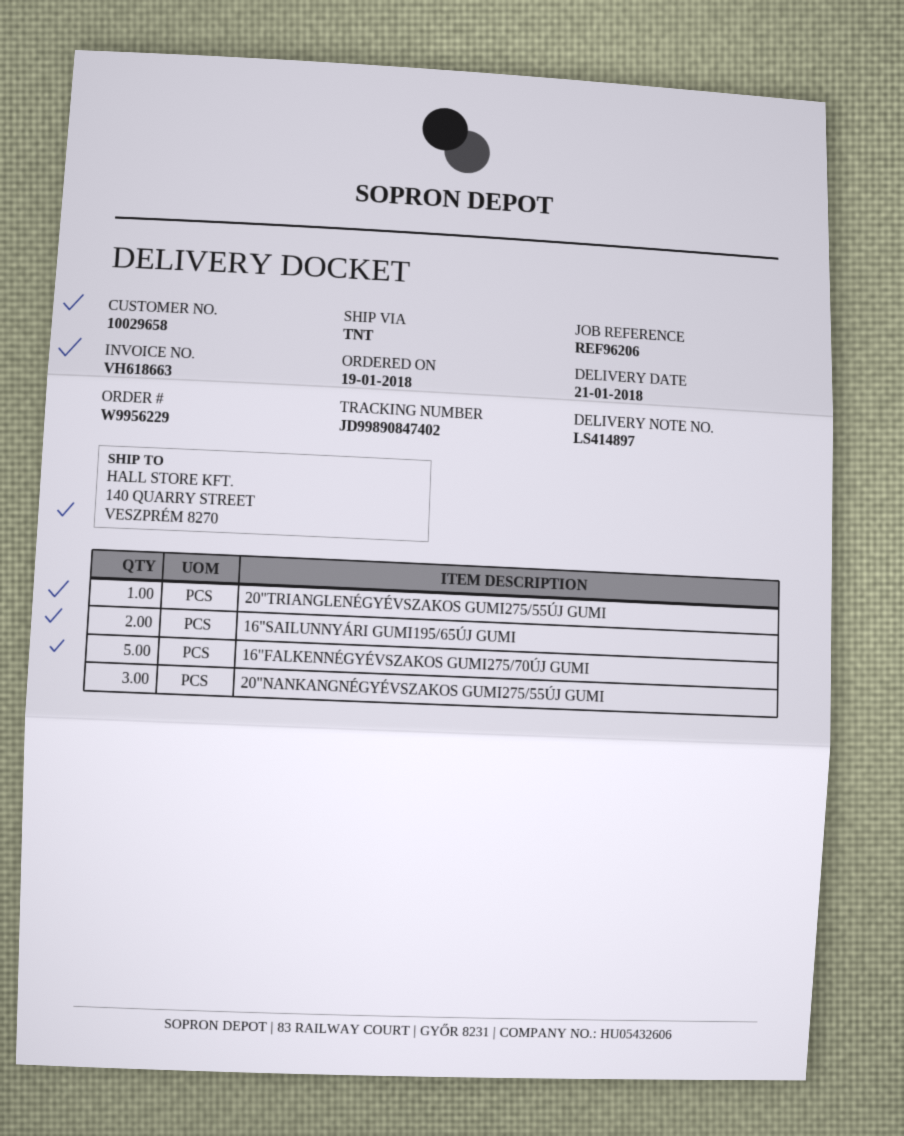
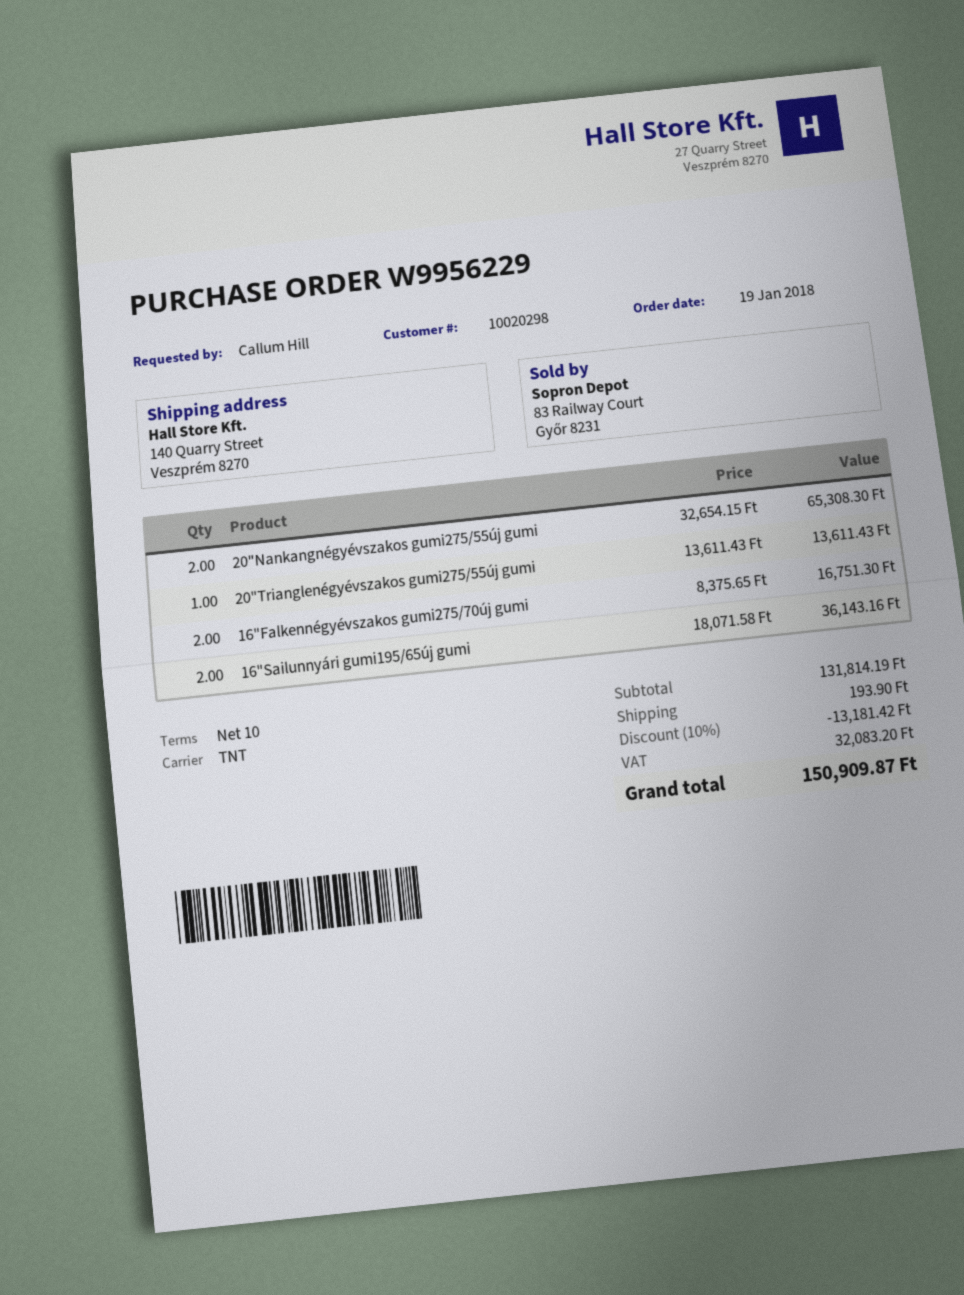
customer number: 10029658 -> 10020298
16"FALKENNÉGYÉVSZAKOS GUMI275/70ÚJ GUMI: 5 -> 2
20"NANKANGNÉGYÉVSZAKOS GUMI275/55ÚJ GUMI: 3 -> 2

